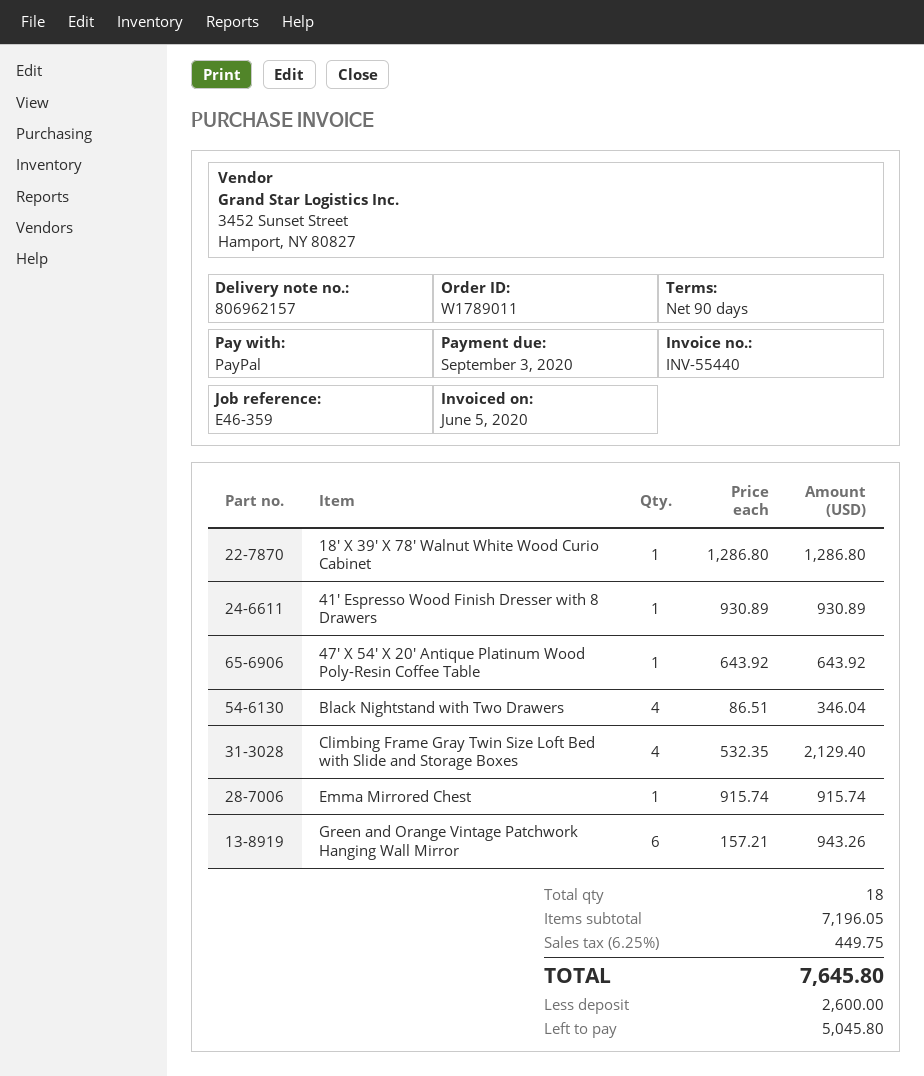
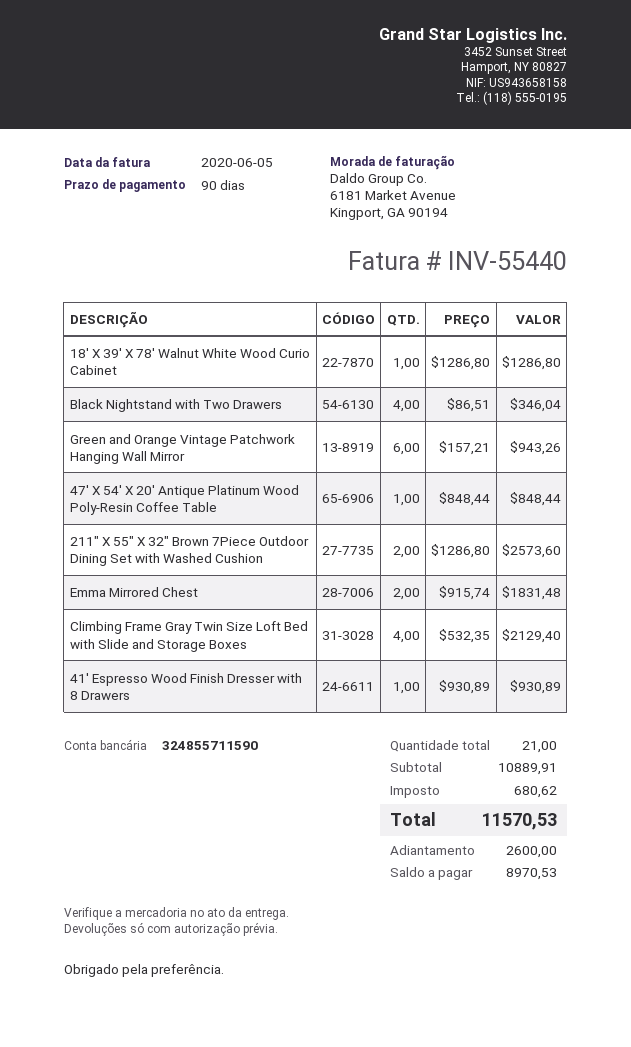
47' X 54' X 20' Antique Platinum Wood Poly-Resin Coffee Table: 1 x 643.92 = 643.92 -> 1 x 848.44 = 848.44
Emma Mirrored Chest: 1 x 915.74 = 915.74 -> 2 x 915.74 = 1831.48
211" X 55" X 32" Brown 7Piece Outdoor Dining Set with Washed Cushion: none -> 2 x 1286.80 = 2573.60
total quantity: 18 -> 21
subtotal: 7196.05 -> 10889.91
tax: 449.75 -> 680.62
total: 7645.80 -> 11570.53
balance: 5045.80 -> 8970.53

